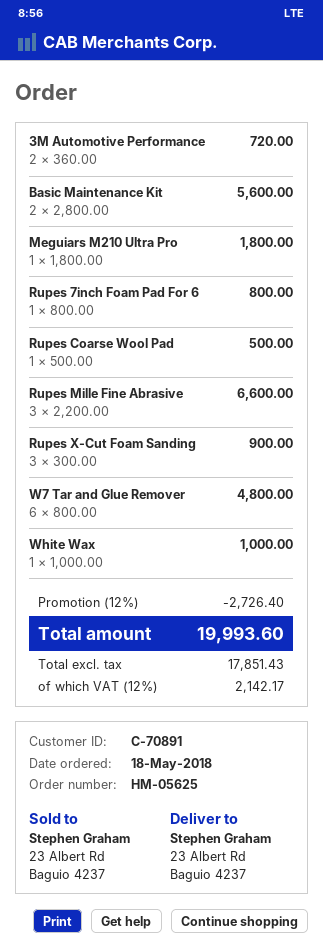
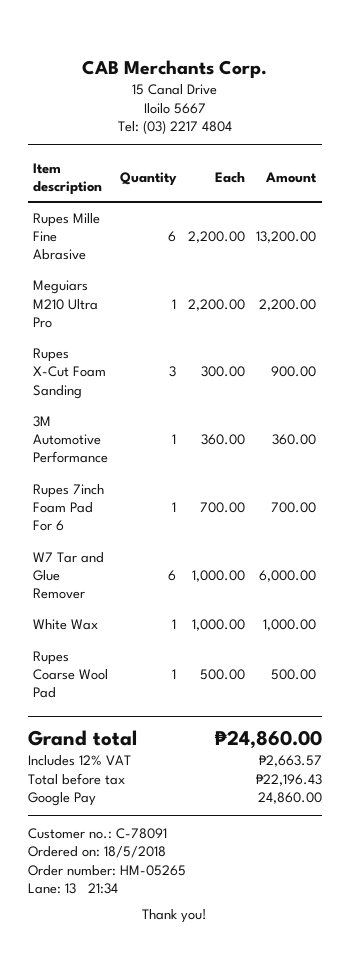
order number: HM-05625 -> HM-05265
customer number: C-70891 -> C-78091
3M Automotive Performance: 2 x 360.00 = 720.00 -> 1 x 360.00 = 360.00
Basic Maintenance Kit: 2 x 2800.00 = 5600.00 -> none
Meguiars M210 Ultra Pro: 1 x 1800.00 = 1800.00 -> 1 x 2200.00 = 2200.00
Rupes 7inch Foam Pad For 6: 1 x 800.00 = 800.00 -> 1 x 700.00 = 700.00
Rupes Mille Fine Abrasive: 3 x 2200.00 = 6600.00 -> 6 x 2200.00 = 13200.00
W7 Tar and Glue Remover: 6 x 800.00 = 4800.00 -> 6 x 1000.00 = 6000.00
discount: 12% = 2726.40 -> none
net: 17851.43 -> 22196.43
tax: 12% = 2142.17 -> 12% = 2663.57
total: 19993.60 -> 24860.00

